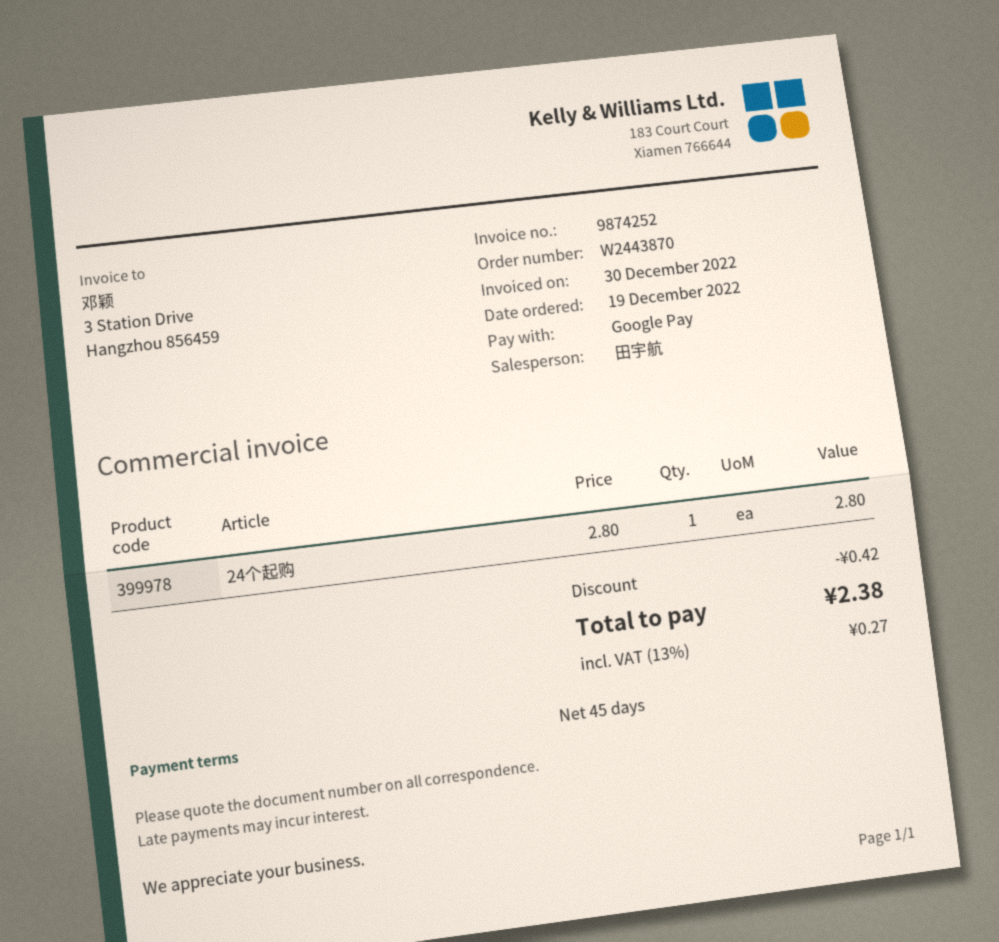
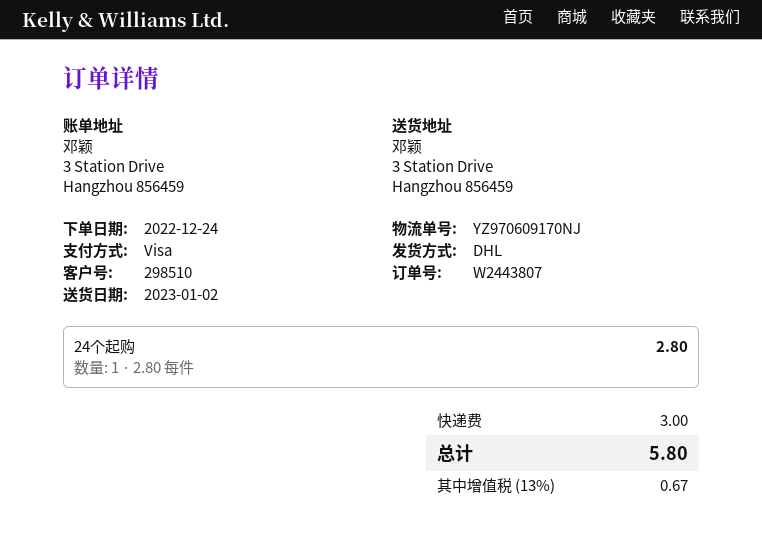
order number: W2443870 -> W2443807
order date: 2022-12-19 -> 2022-12-24
payment method: Google Pay -> Visa
discount: 0.42 -> none
shipping: none -> 3.00
tax: 13% = 0.27 -> 13% = 0.67
total: 2.38 -> 5.80

